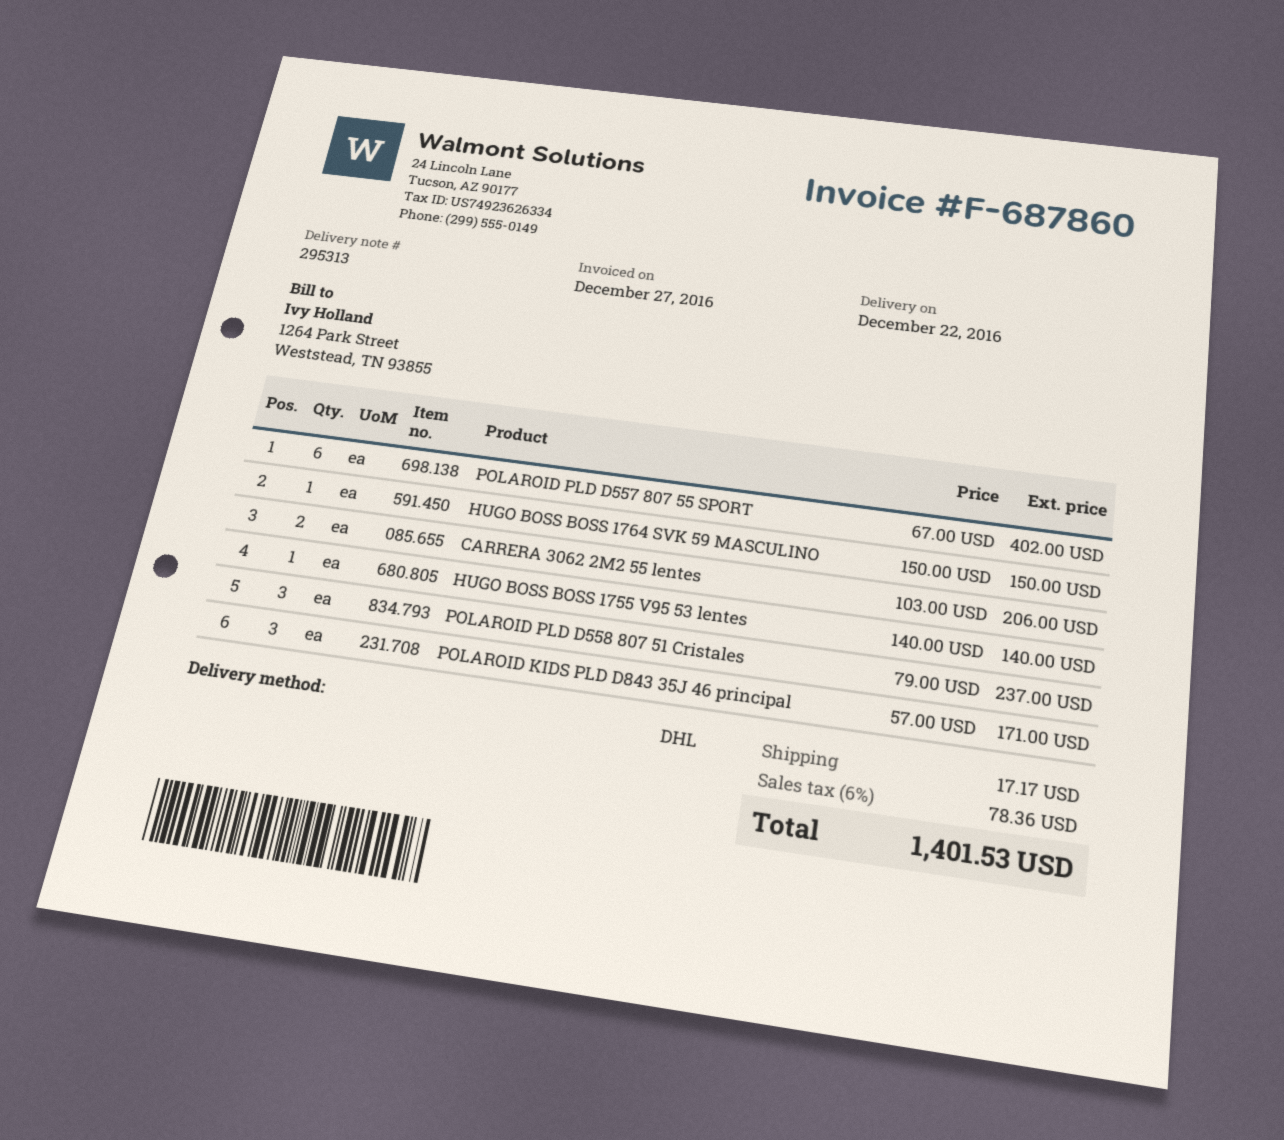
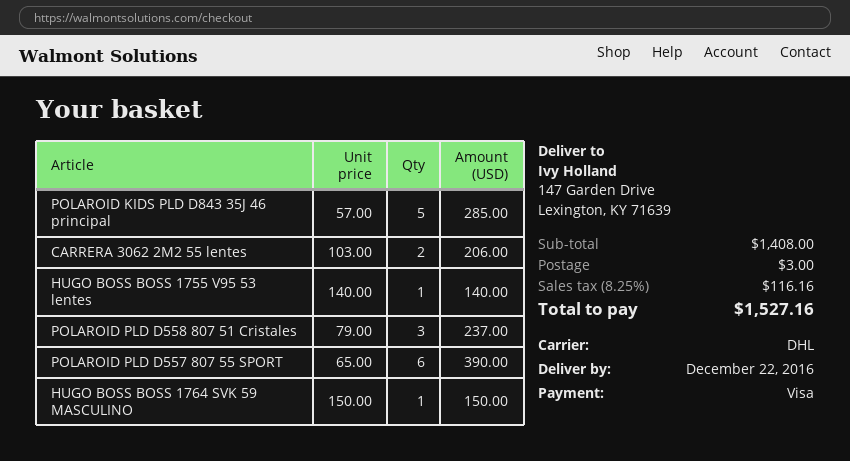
POLAROID PLD D557 807 55 SPORT: 6 x 67.00 = 402.00 -> 6 x 65.00 = 390.00
POLAROID KIDS PLD D843 35J 46 principal: 3 x 57.00 = 171.00 -> 5 x 57.00 = 285.00
shipping: 17.17 -> 3.00
tax: 6% = 78.36 -> 8.25% = 116.16
total: 1401.53 -> 1527.16

